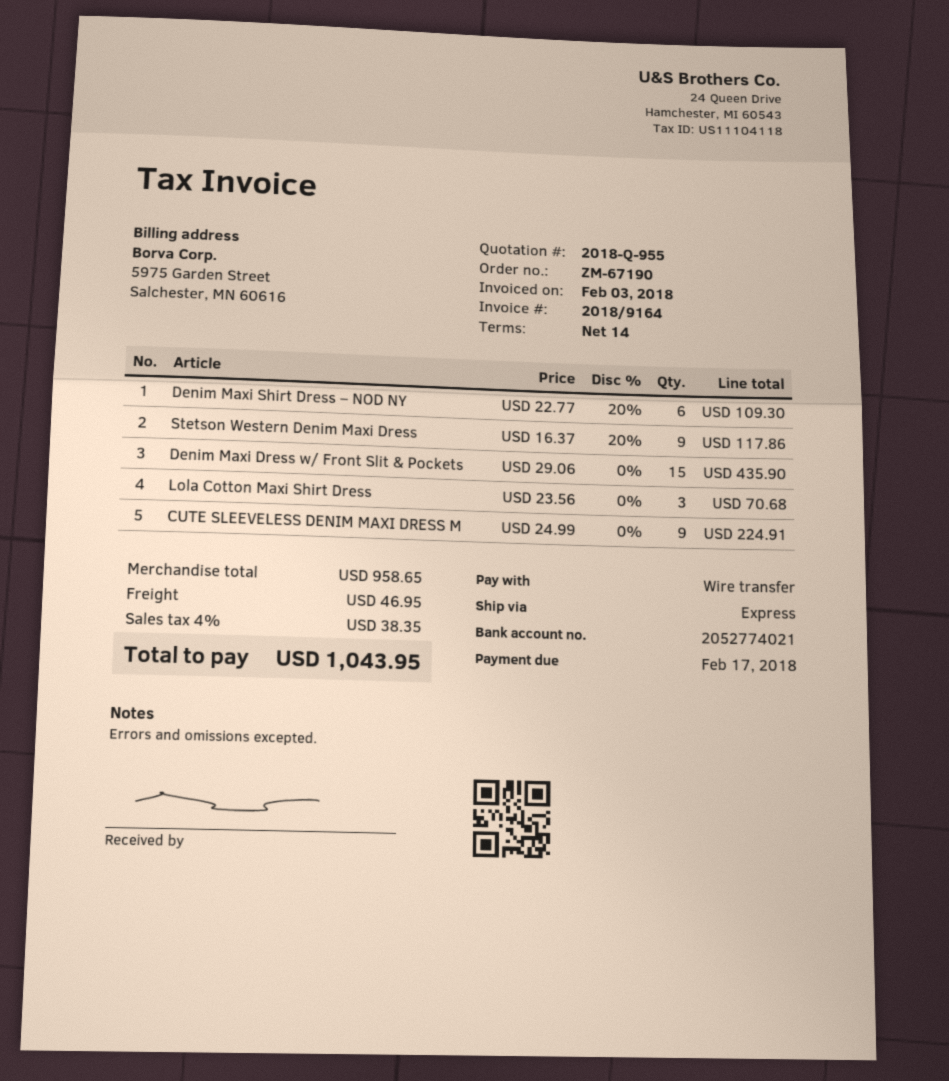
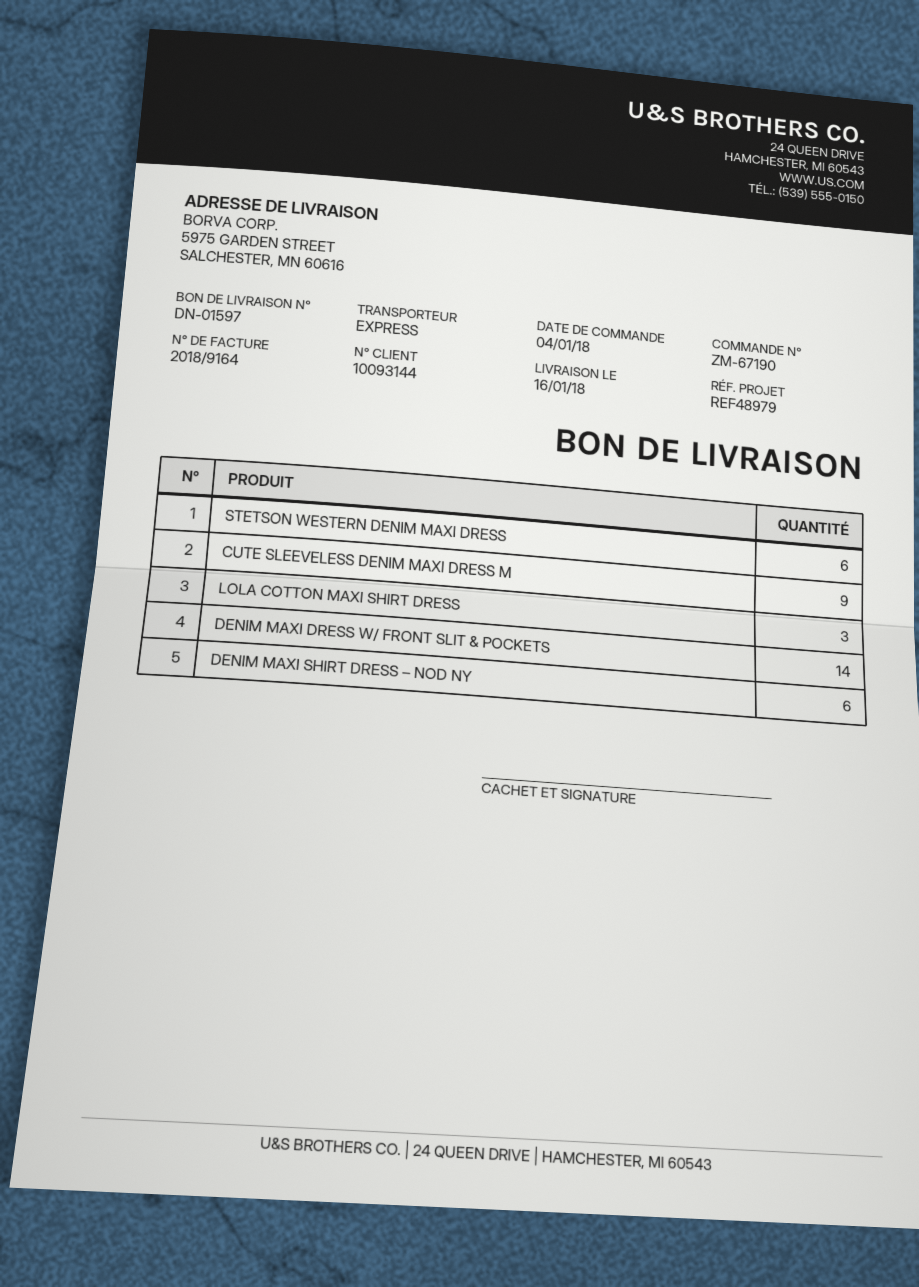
Stetson Western Denim Maxi Dress: 9 -> 6
Denim Maxi Dress w/ Front Slit & Pockets: 15 -> 14

